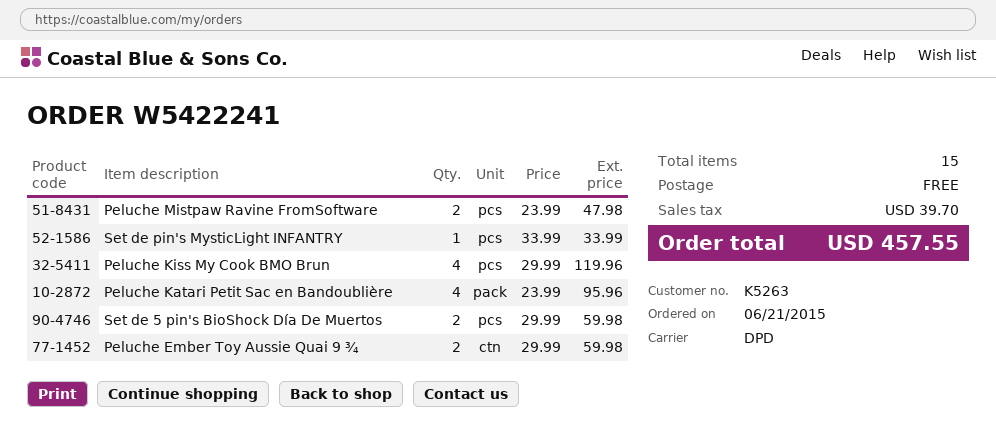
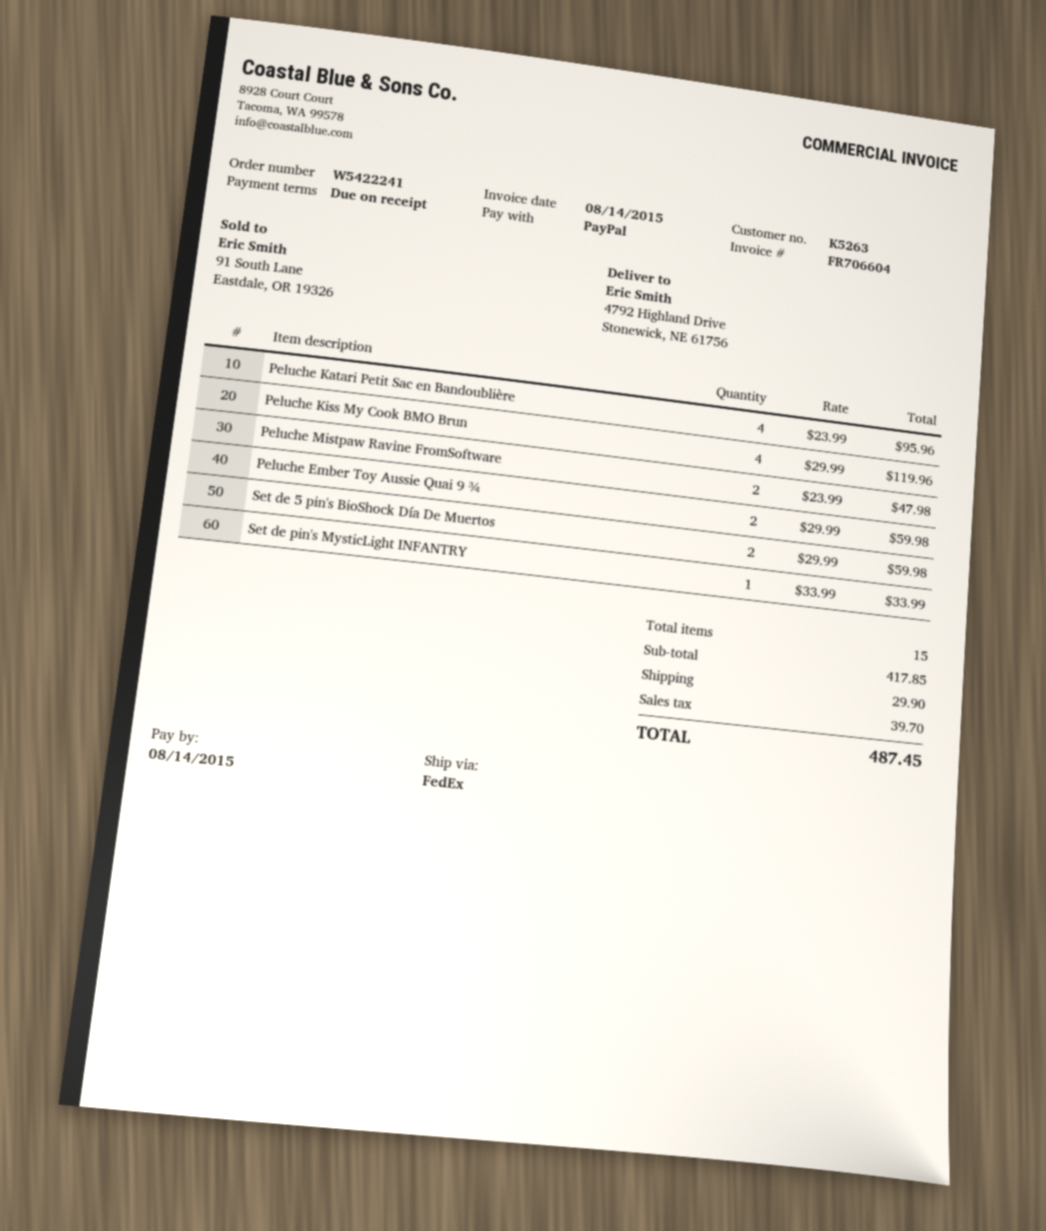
shipping method: DPD -> FedEx
shipping: 0.00 -> 29.90
total: 457.55 -> 487.45

